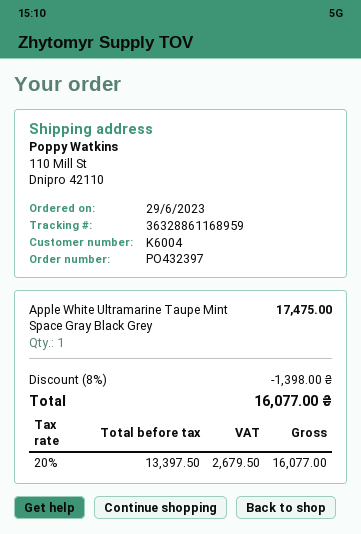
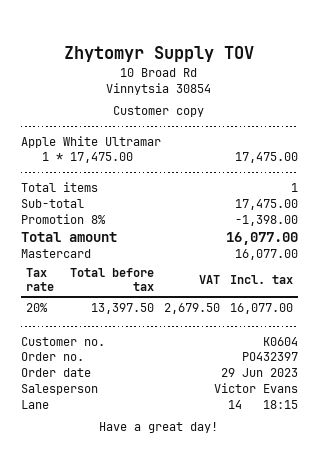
customer number: K6004 -> K0604

